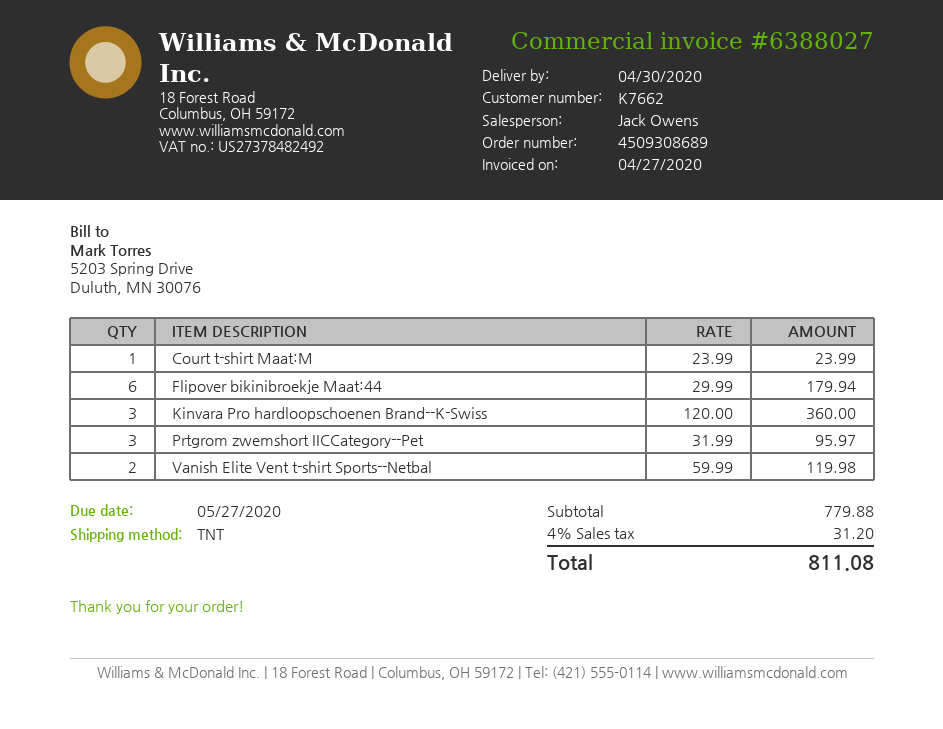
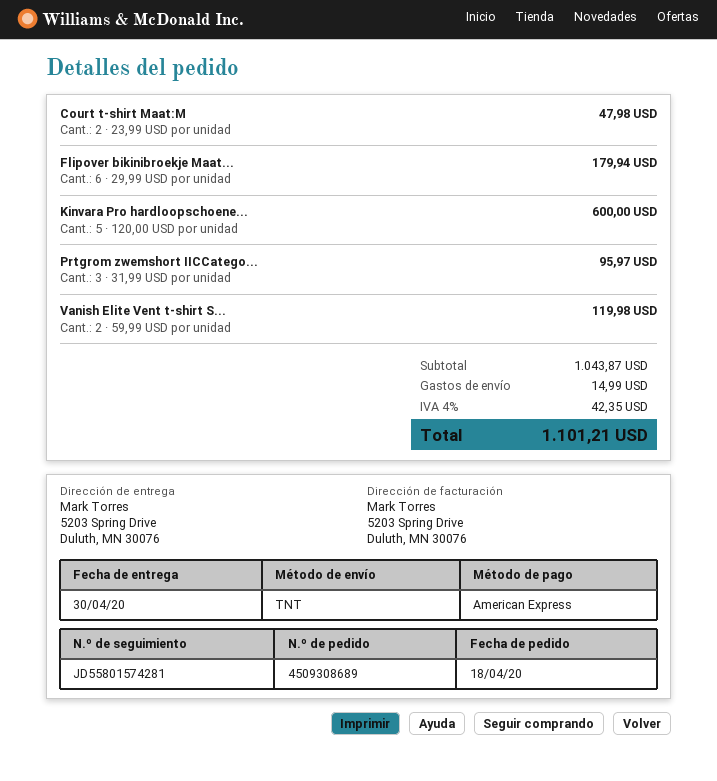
Court t-shirt Maat:M: 1 x 23.99 = 23.99 -> 2 x 23.99 = 47.98
Kinvara Pro hardloopschoenen Brand--K-Swiss: 3 x 120.00 = 360.00 -> 5 x 120.00 = 600.00
subtotal: 779.88 -> 1043.87
shipping: none -> 14.99
tax: 4% = 31.20 -> 4% = 42.35
total: 811.08 -> 1101.21

